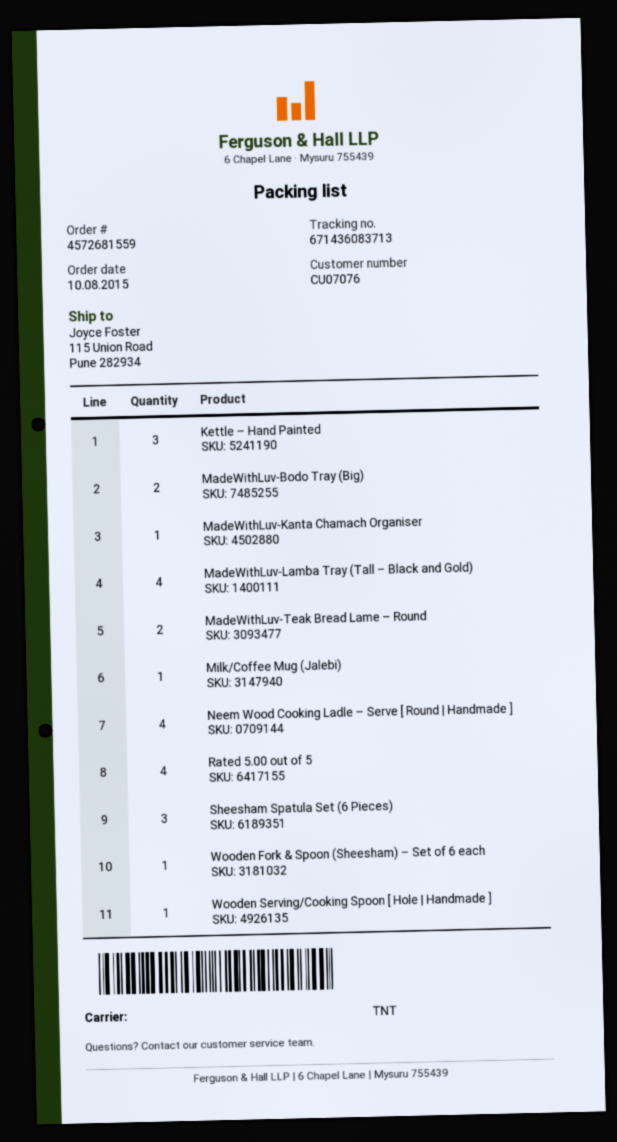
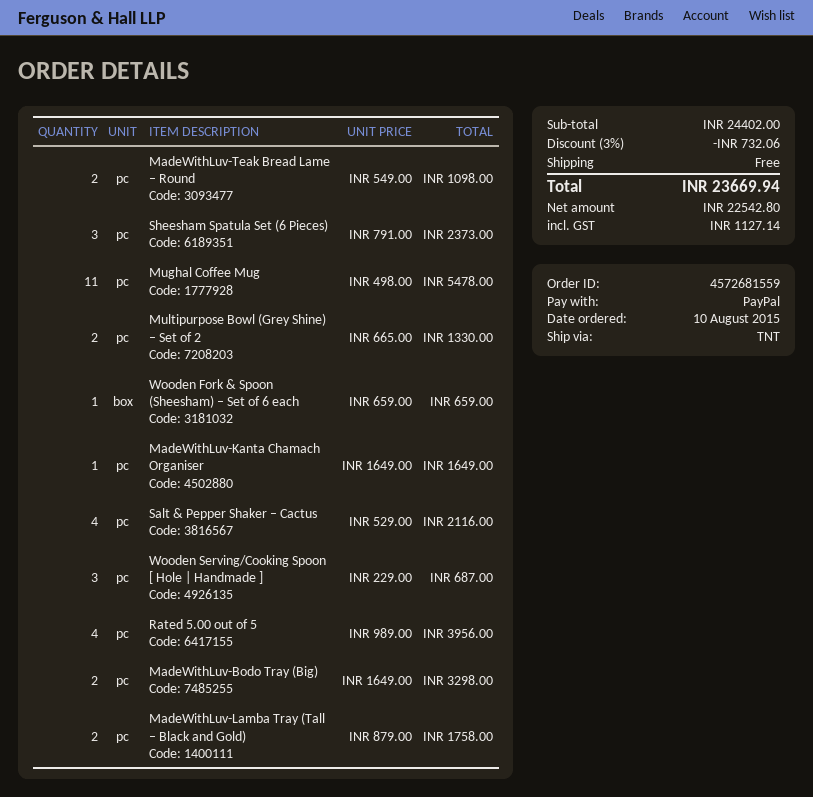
Kettle – Hand Painted: 3 -> none
MadeWithLuv-Lamba Tray (Tall – Black and Gold): 4 -> 2
Milk/Coffee Mug (Jalebi): 1 -> none
Neem Wood Cooking Ladle – Serve [ Round | Handmade ]: 4 -> none
Wooden Serving/Cooking Spoon [ Hole | Handmade ]: 1 -> 3
Mughal Coffee Mug: none -> 11
Multipurpose Bowl (Grey Shine) – Set of 2: none -> 2
Salt & Pepper Shaker – Cactus: none -> 4

